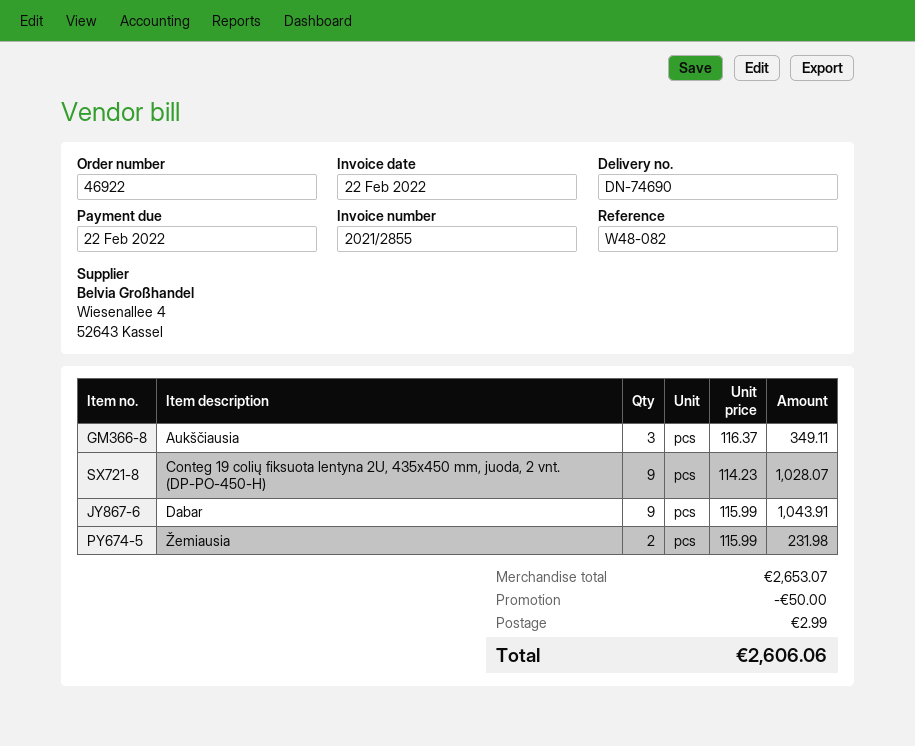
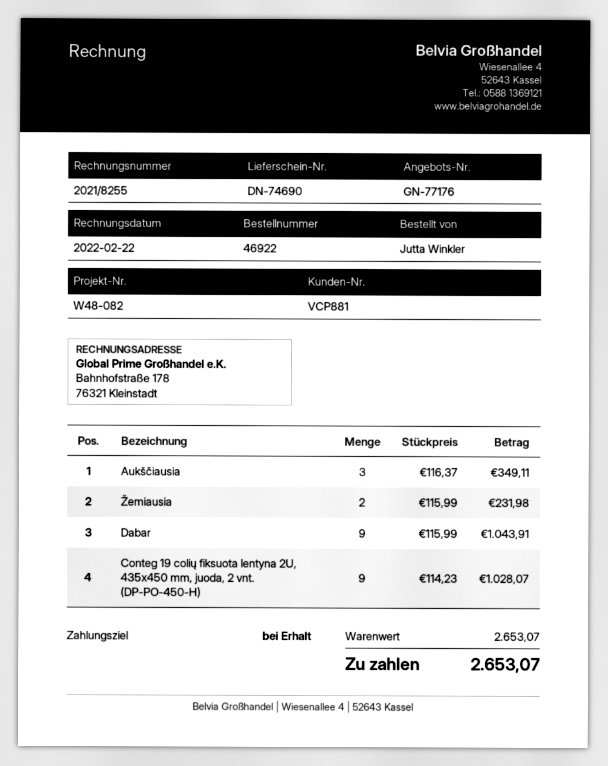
invoice number: 2021/2855 -> 2021/8255
discount: 50.00 -> none
shipping: 2.99 -> none
total: 2606.06 -> 2653.07

